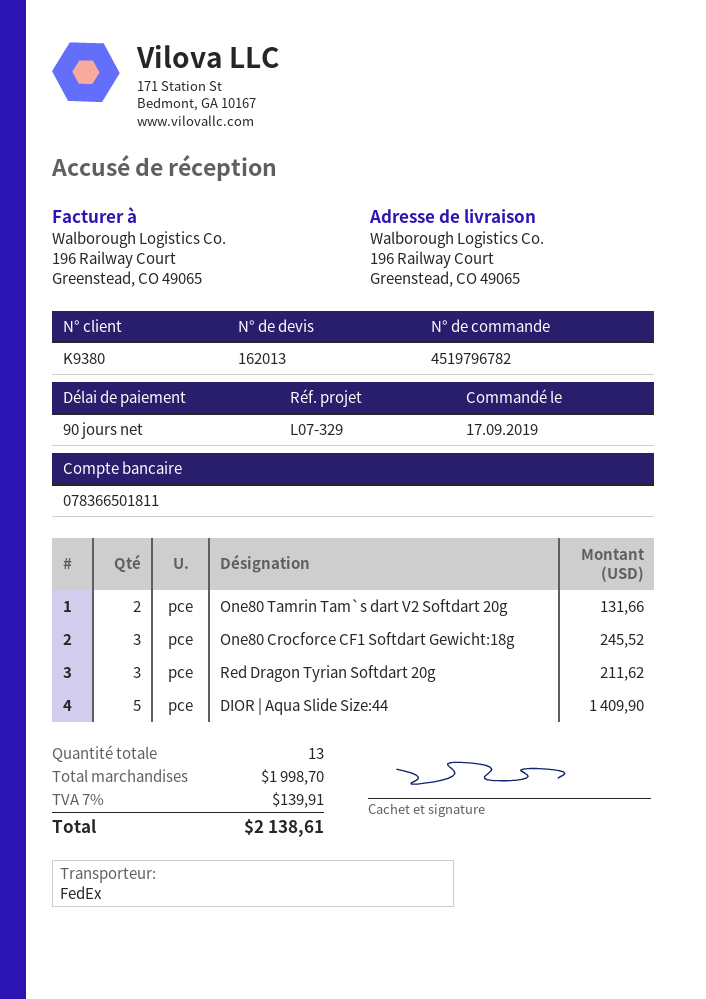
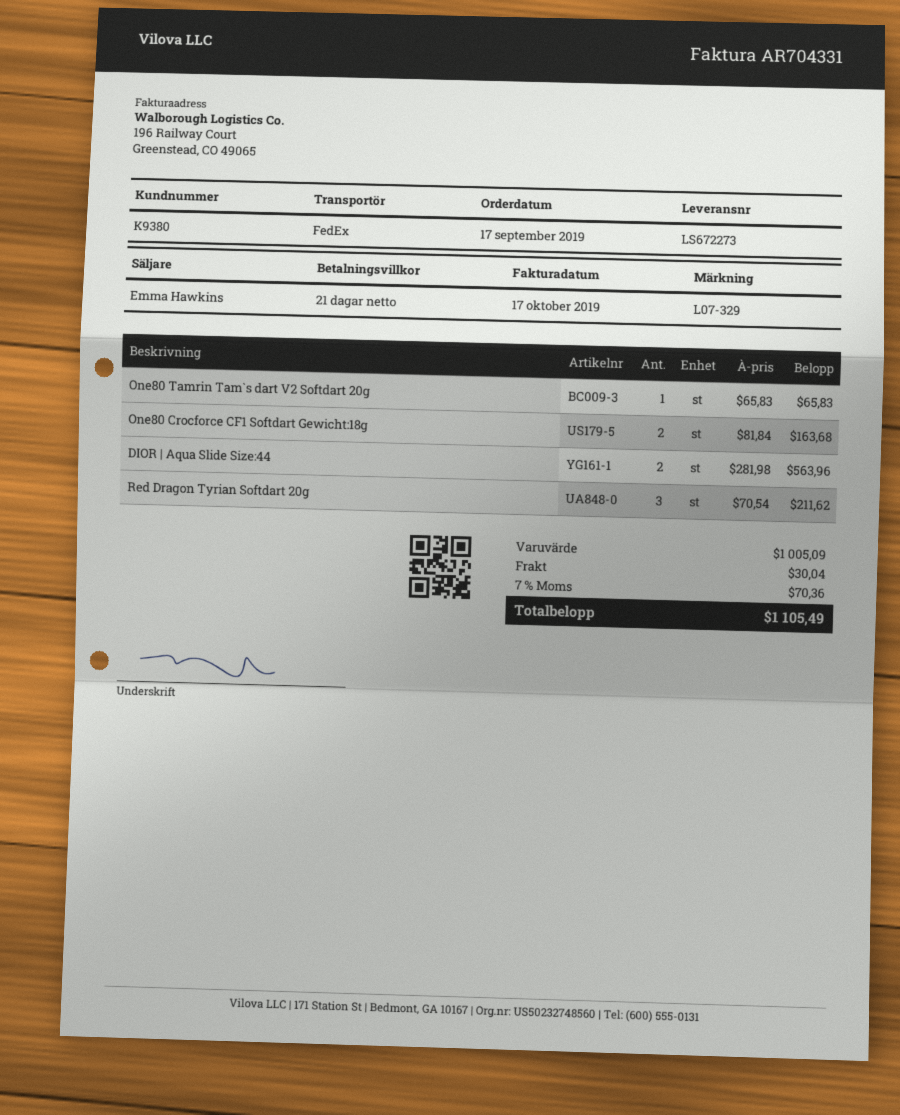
payment terms: 90 days -> 21 days
One80 Tamrin Tam`s dart V2 Softdart 20g: 2 for 131.66 -> 1 for 65.83
One80 Crocforce CF1 Softdart Gewicht:18g: 3 for 245.52 -> 2 for 163.68
DIOR | Aqua Slide Size:44: 5 for 1409.90 -> 2 for 563.96
subtotal: 1998.70 -> 1005.09
shipping: none -> 30.04
tax: 7% = 139.91 -> 7% = 70.36
total: 2138.61 -> 1105.49

